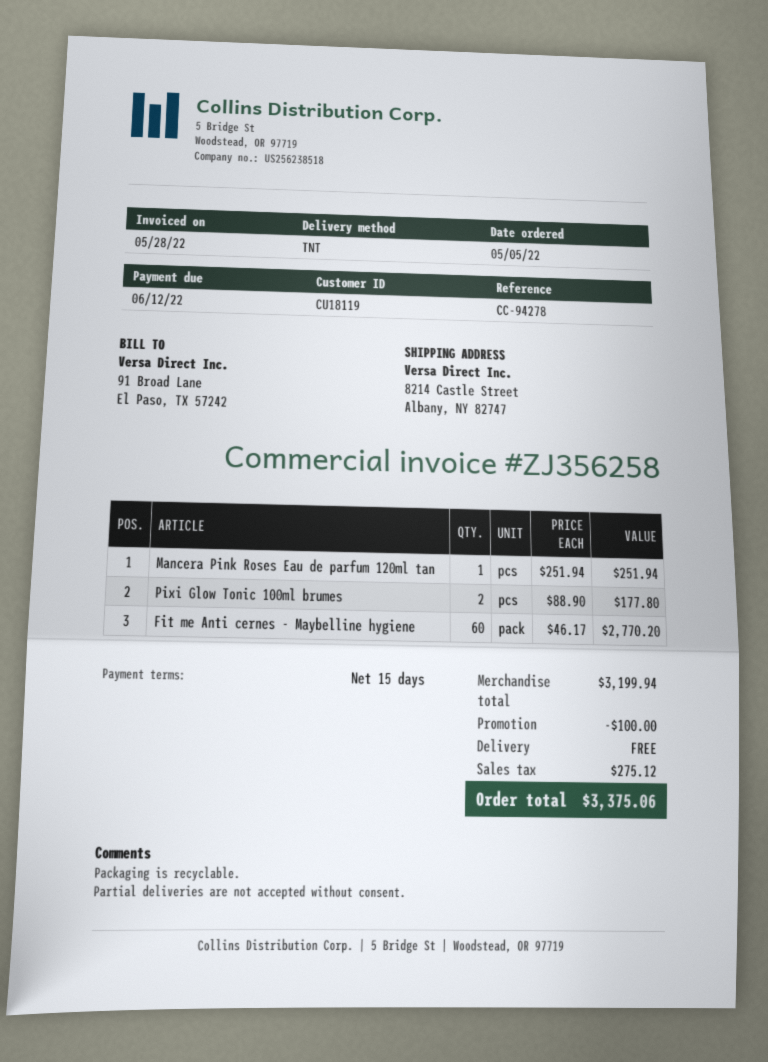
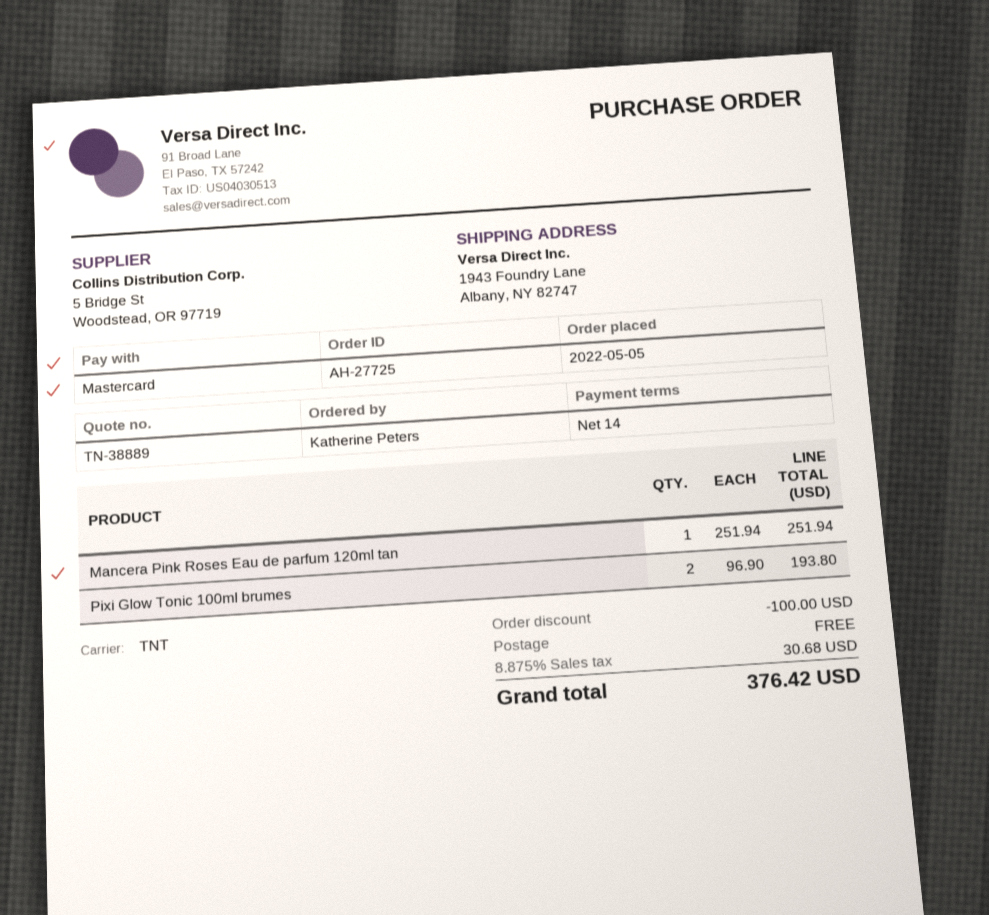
payment terms: 15 days -> 14 days
ship to: 8214 Castle Street, Albany, NY 82747 -> 1943 Foundry Lane, Albany, NY 82747
Pixi Glow Tonic 100ml brumes: 2 x 88.90 = 177.80 -> 2 x 96.90 = 193.80
Fit me Anti cernes - Maybelline hygiene: 60 x 46.17 = 2770.20 -> none
tax: 275.12 -> 30.68
total: 3375.06 -> 376.42

